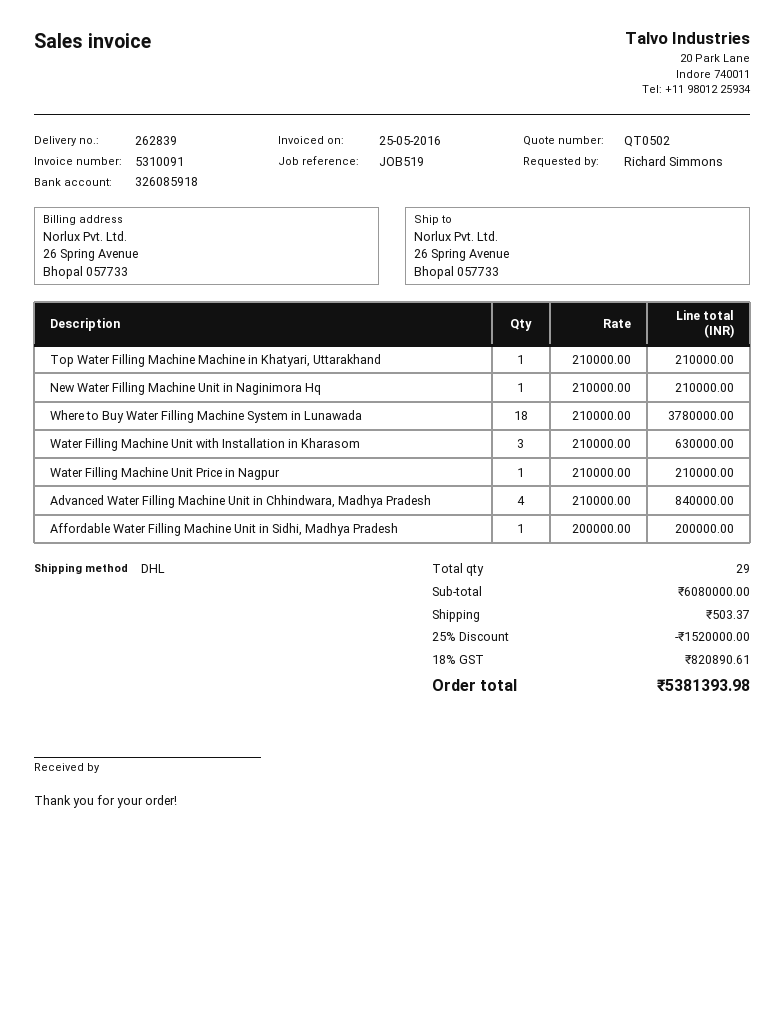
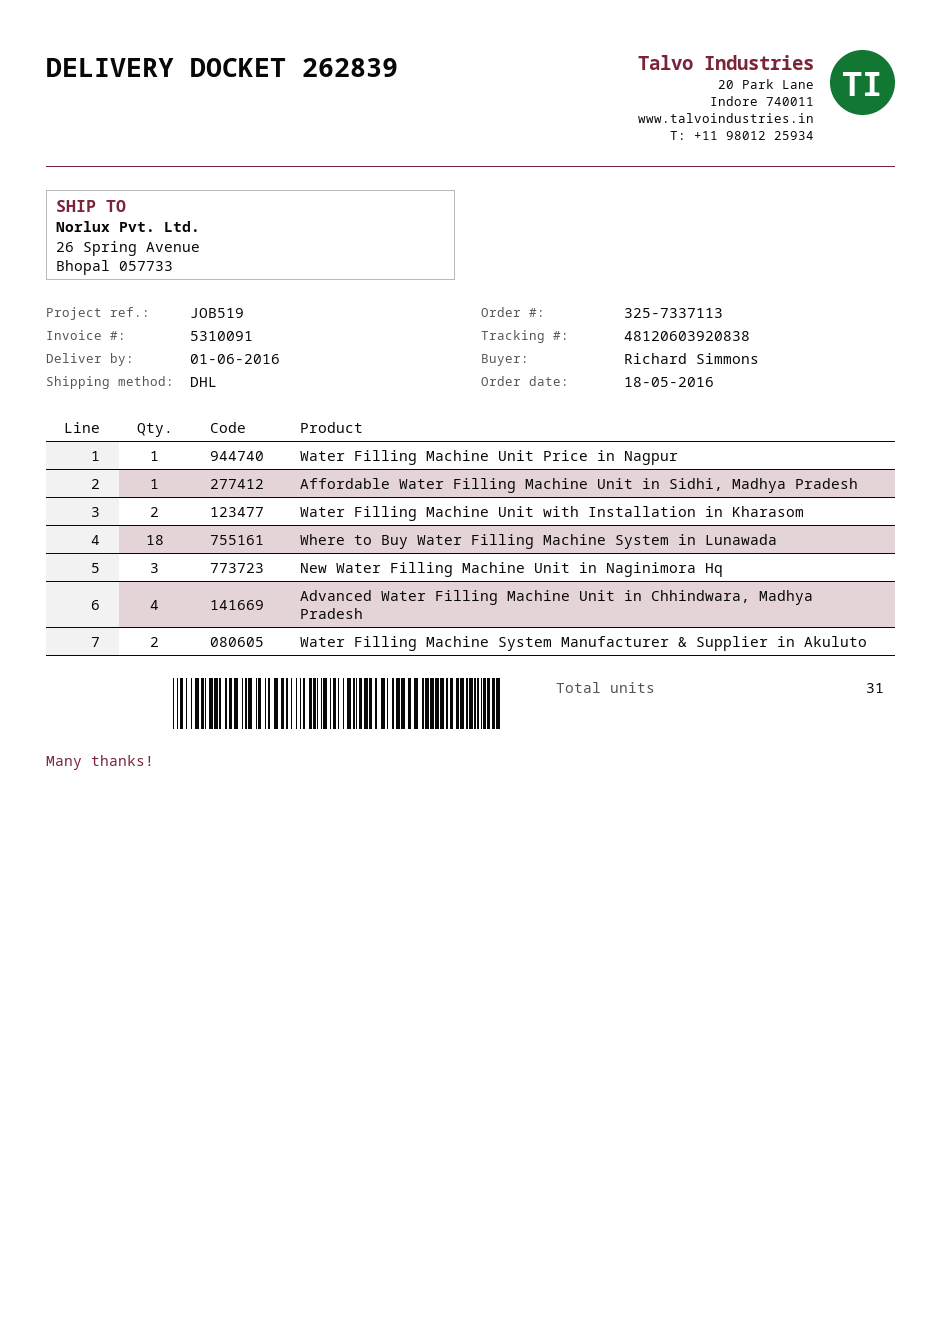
Top Water Filling Machine Machine in Khatyari, Uttarakhand: 1 -> none
New Water Filling Machine Unit in Naginimora Hq: 1 -> 3
Water Filling Machine Unit with Installation in Kharasom: 3 -> 2
Water Filling Machine System Manufacturer & Supplier in Akuluto: none -> 2
total quantity: 29 -> 31

